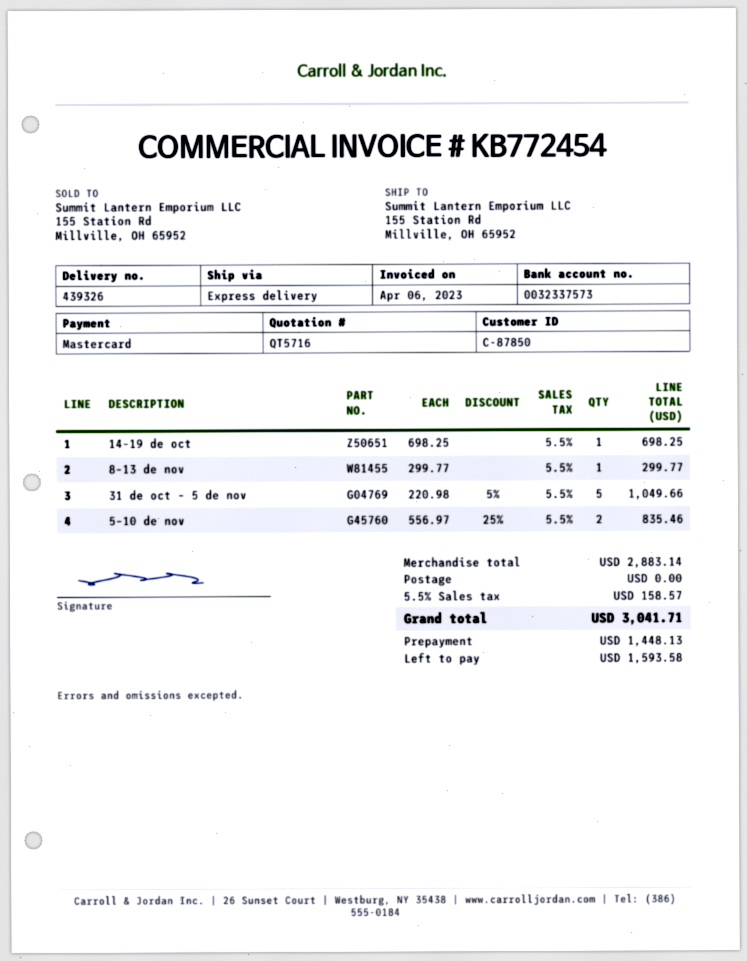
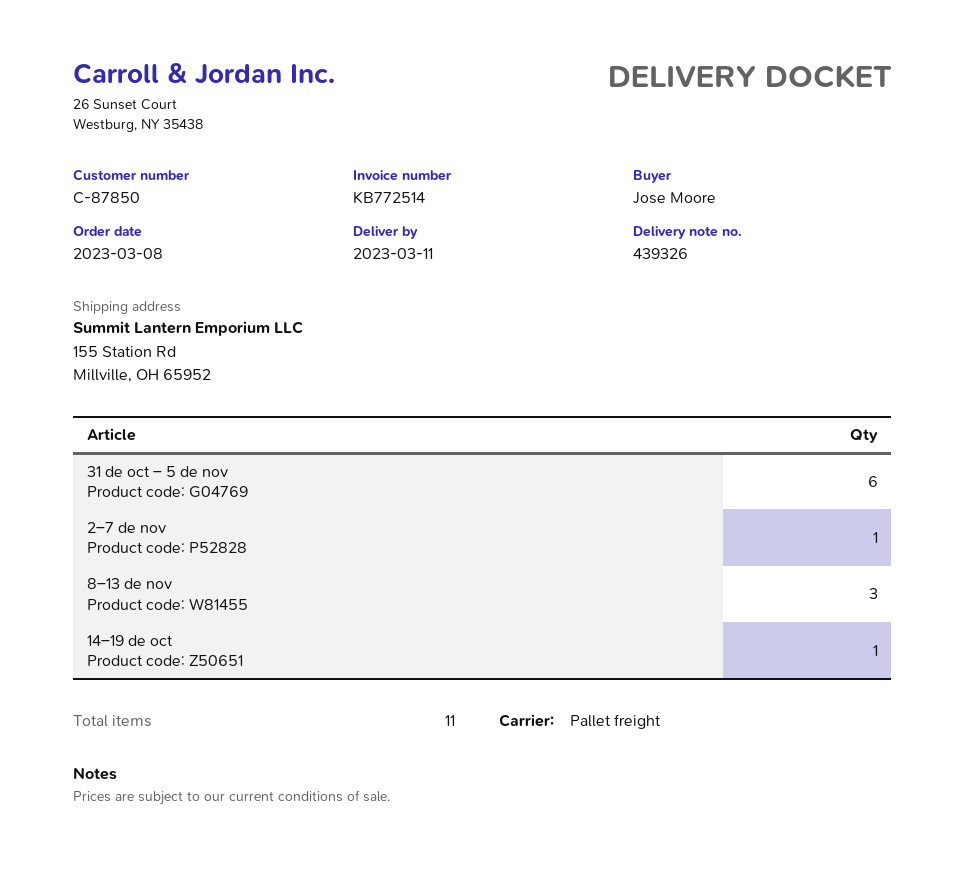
invoice number: KB772454 -> KB772514
shipping method: express -> pallet freight
8–13 de nov: 1 -> 3
31 de oct – 5 de nov: 5 -> 6
5–10 de nov: 2 -> none
2–7 de nov: none -> 1

